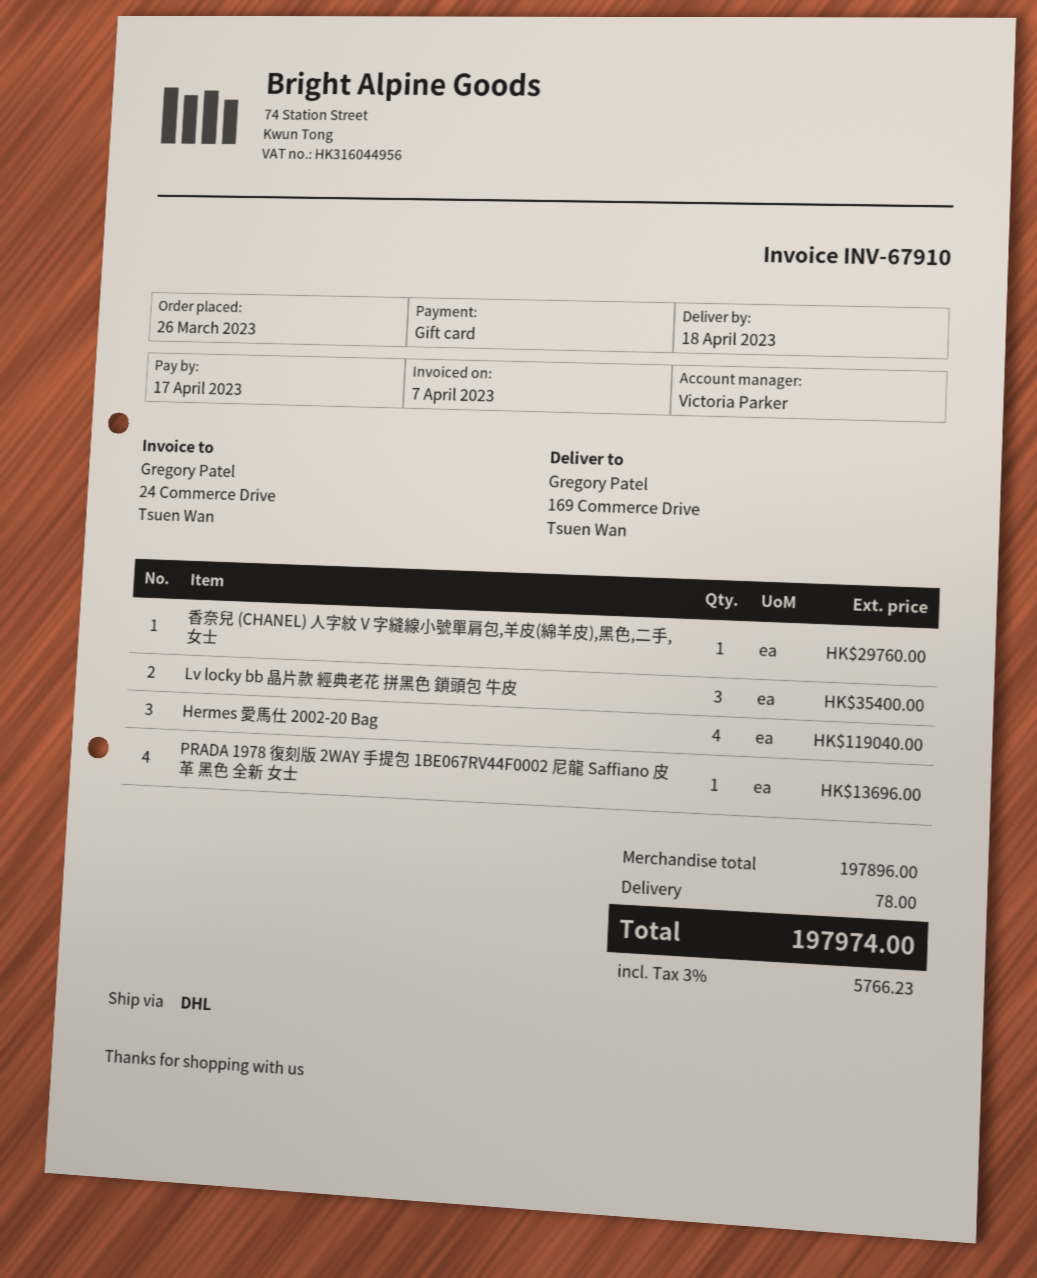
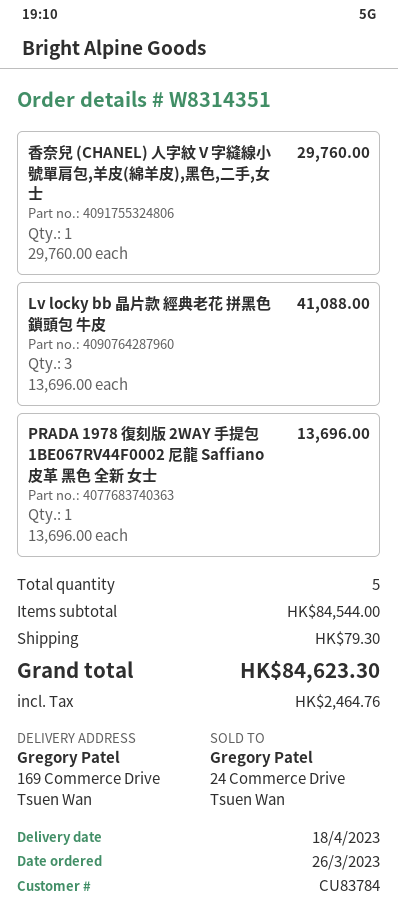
Lv locky bb 晶片款 經典老花 拼黑色 鎖頭包 牛皮: 3 for 35400.00 -> 3 for 41088.00
Hermes 愛馬仕 2002-20 Bag: 4 for 119040.00 -> none
subtotal: 197896.00 -> 84544.00
shipping: 78.00 -> 79.30
tax: 5766.23 -> 2464.76
total: 197974.00 -> 84623.30

